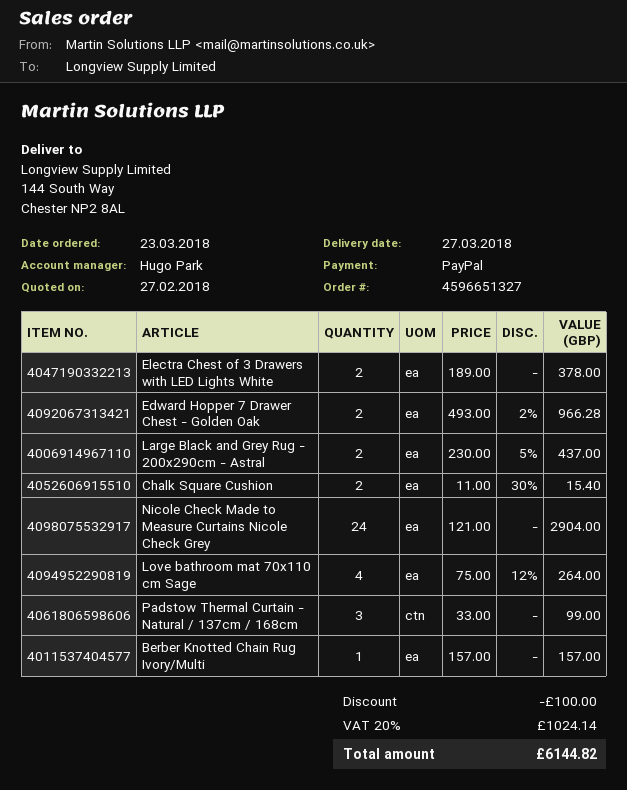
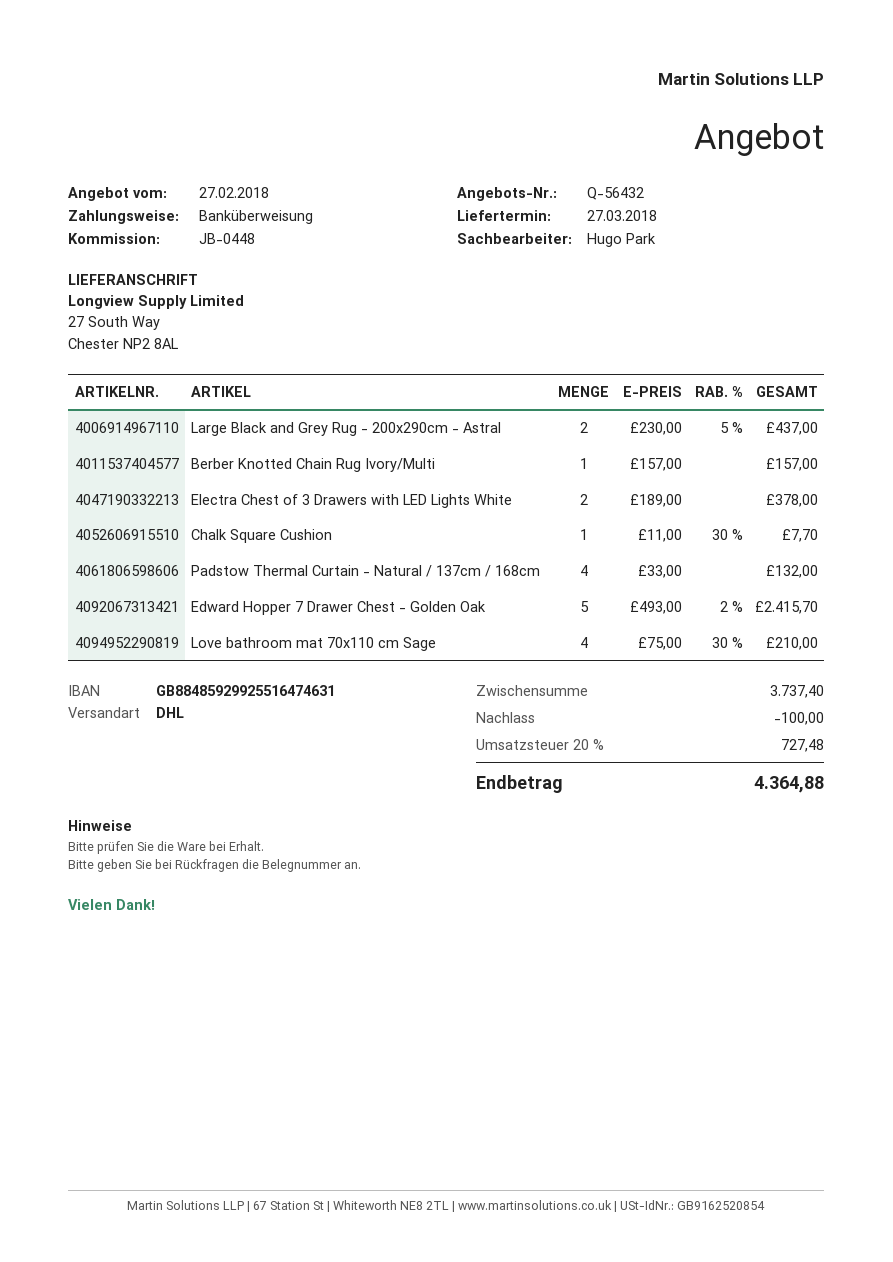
payment method: PayPal -> bank transfer
ship to: 144 South Way, Chester NP2 8AL -> 27 South Way, Chester NP2 8AL
Edward Hopper 7 Drawer Chest - Golden Oak: 2 x 493.00 - 2% = 966.28 -> 5 x 493.00 - 2% = 2415.70
Chalk Square Cushion: 2 x 11.00 - 30% = 15.40 -> 1 x 11.00 - 30% = 7.70
Nicole Check Made to Measure Curtains Nicole Check Grey: 24 x 121.00 = 2904.00 -> none
Love bathroom mat 70x110 cm Sage: 4 x 75.00 - 12% = 264.00 -> 4 x 75.00 - 30% = 210.00
Padstow Thermal Curtain - Natural / 137cm / 168cm: 3 x 33.00 = 99.00 -> 4 x 33.00 = 132.00
tax: 20% = 1024.14 -> 20% = 727.48
total: 6144.82 -> 4364.88

